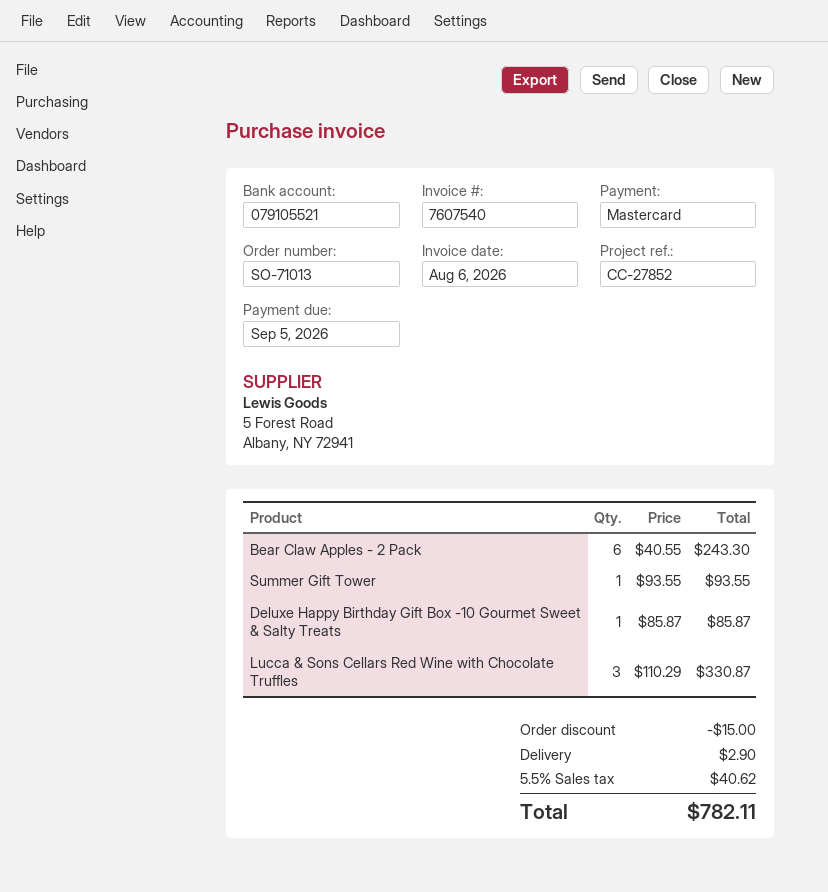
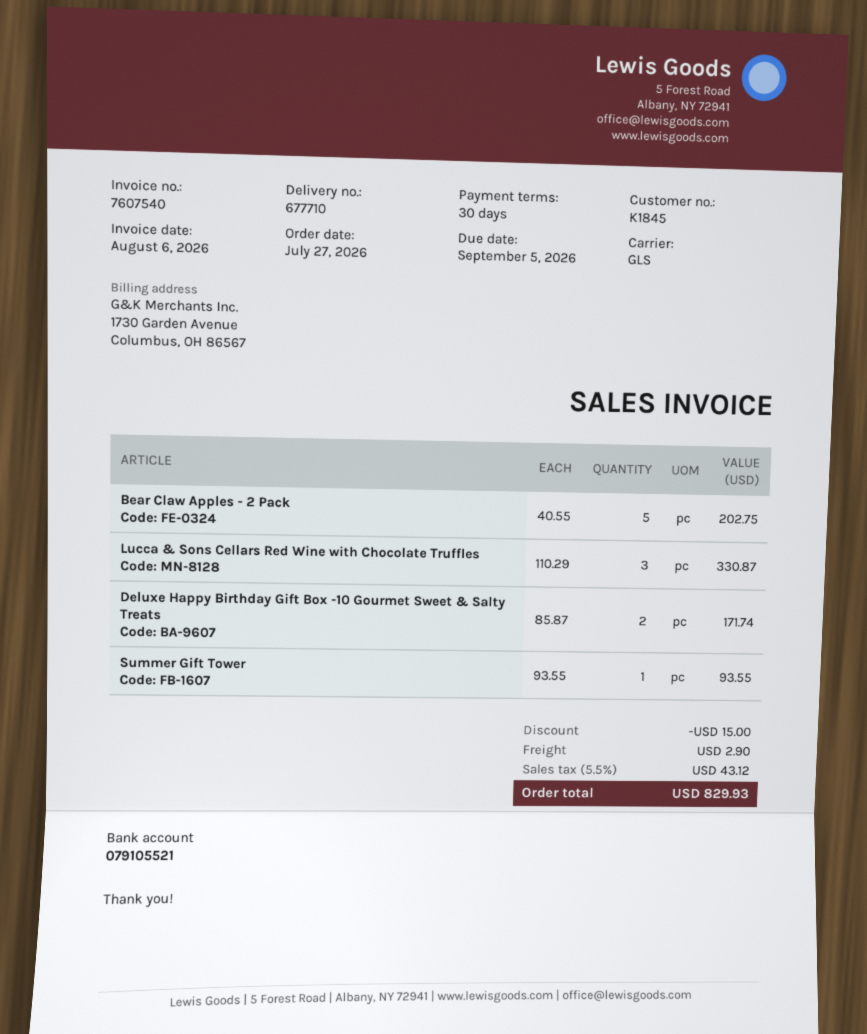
Bear Claw Apples - 2 Pack: 6 x 40.55 = 243.30 -> 5 x 40.55 = 202.75
Deluxe Happy Birthday Gift Box -10 Gourmet Sweet & Salty Treats: 1 x 85.87 = 85.87 -> 2 x 85.87 = 171.74
tax: 5.5% = 40.62 -> 5.5% = 43.12
total: 782.11 -> 829.93

